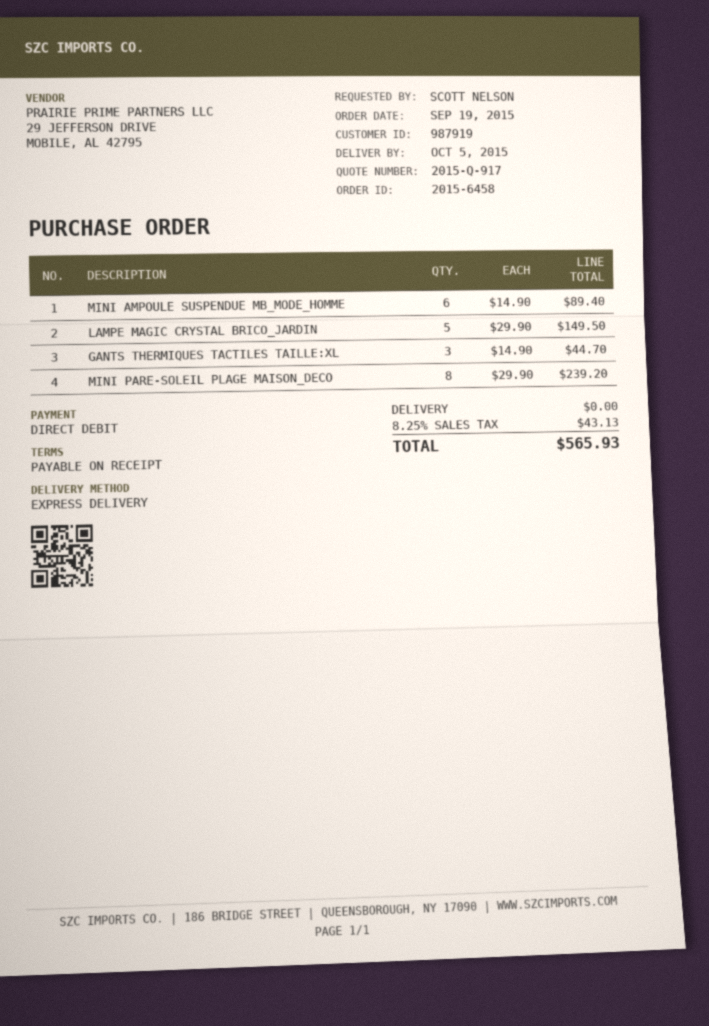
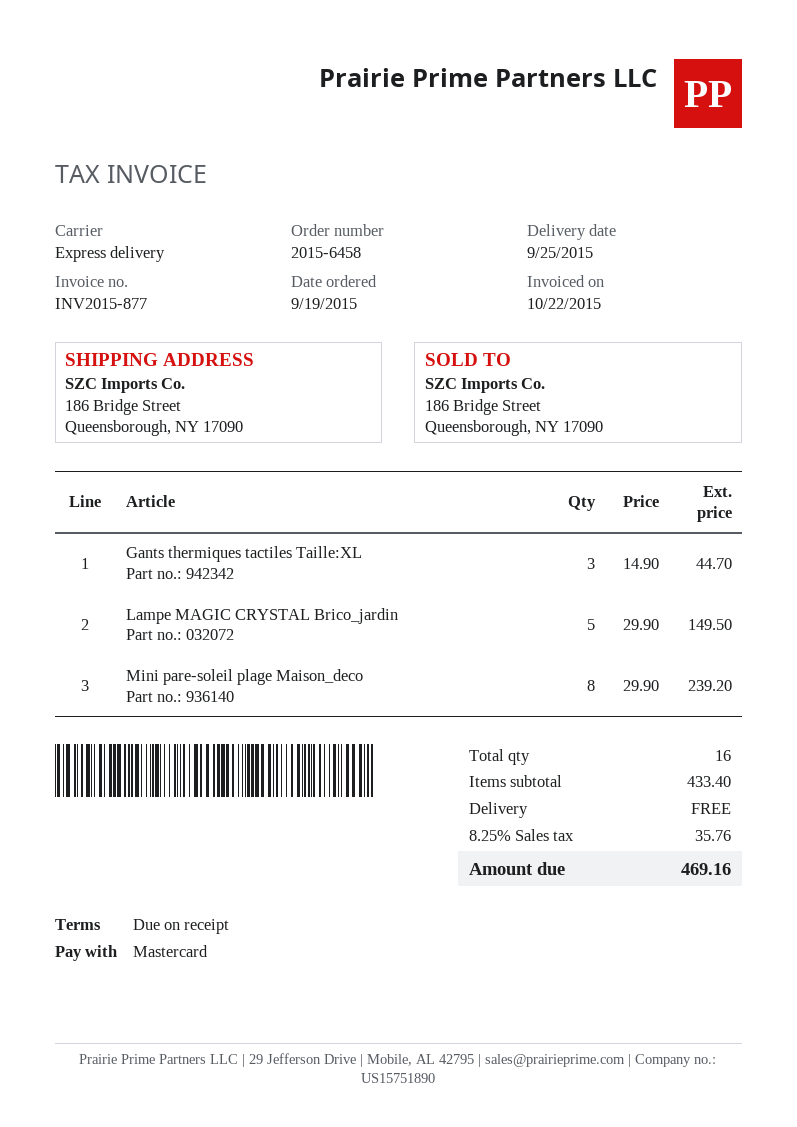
delivery date: 2015-10-05 -> 2015-09-25
payment method: direct debit -> Mastercard
MINI AMPOULE SUSPENDUE MB_MODE_HOMME: 6 x 14.90 = 89.40 -> none
tax: 8.25% = 43.13 -> 8.25% = 35.76
total: 565.93 -> 469.16

